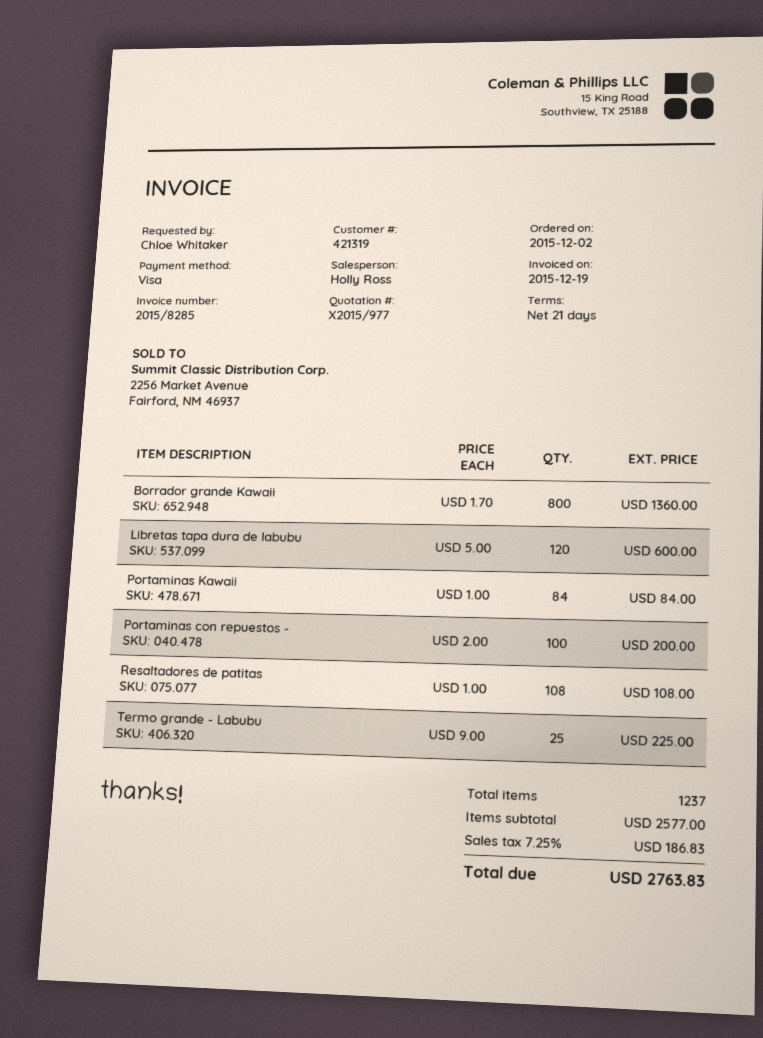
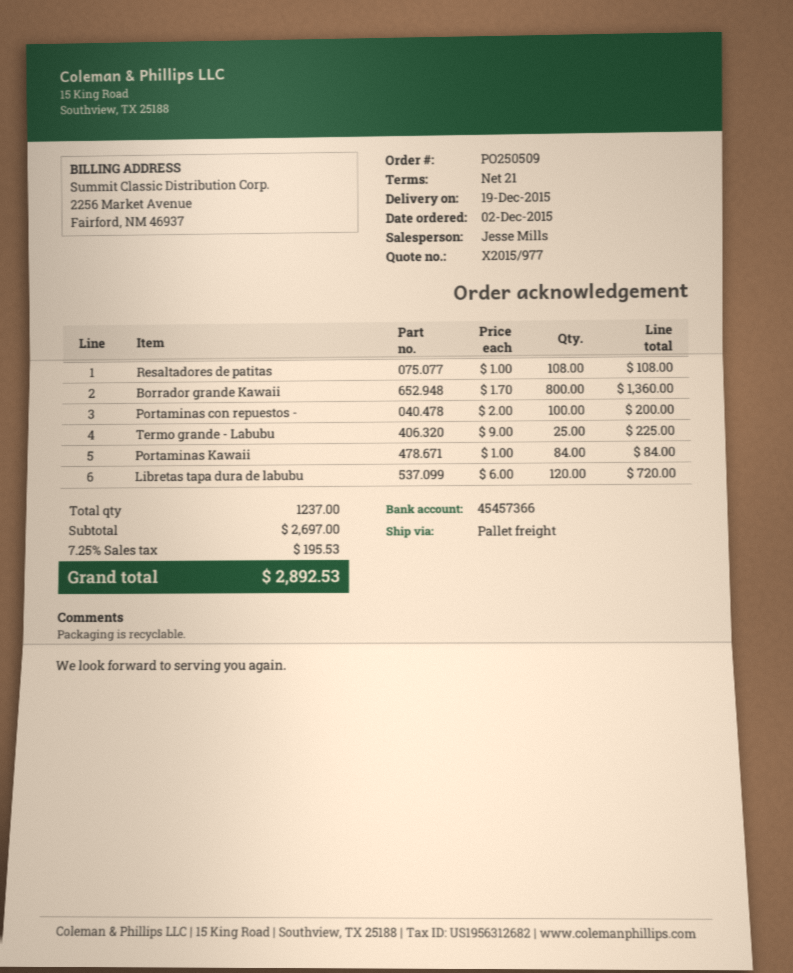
sales rep: Holly Ross -> Jesse Mills
Libretas tapa dura de labubu: 120 x 5.00 = 600.00 -> 120 x 6.00 = 720.00
subtotal: 2577.00 -> 2697.00
tax: 7.25% = 186.83 -> 7.25% = 195.53
total: 2763.83 -> 2892.53

